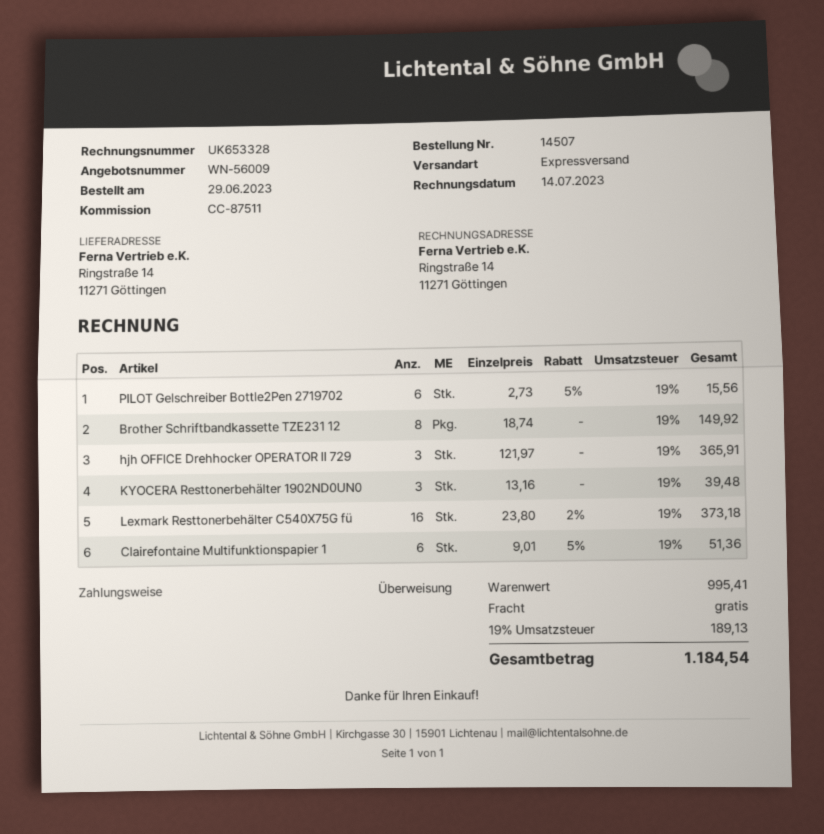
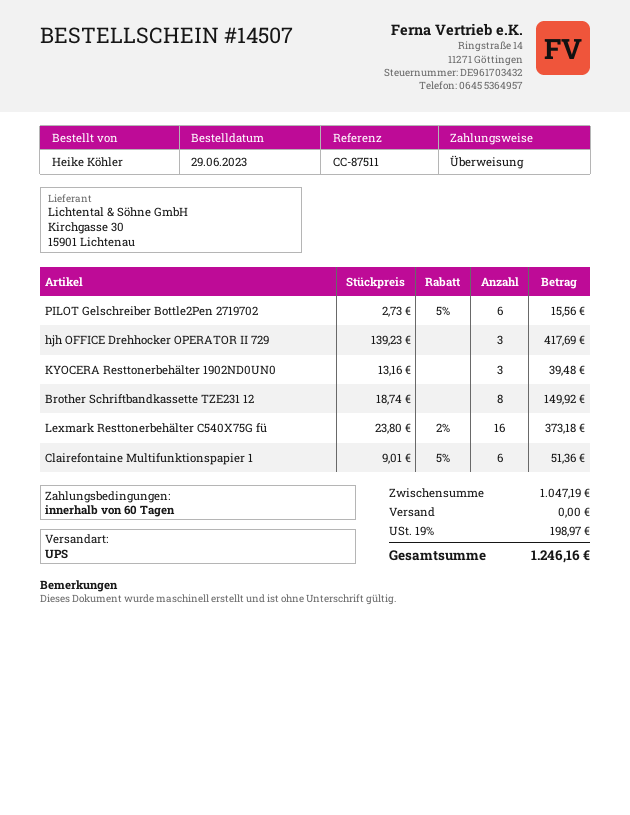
shipping method: express -> UPS
hjh OFFICE Drehhocker OPERATOR II 729: 3 x 121.97 = 365.91 -> 3 x 139.23 = 417.69
subtotal: 995.41 -> 1047.19
tax: 19% = 189.13 -> 19% = 198.97
total: 1184.54 -> 1246.16

